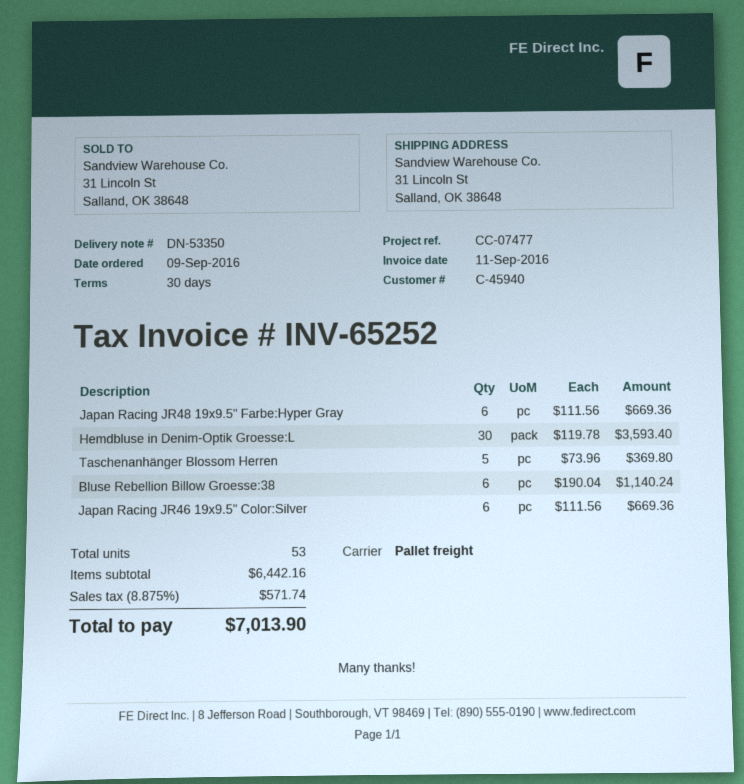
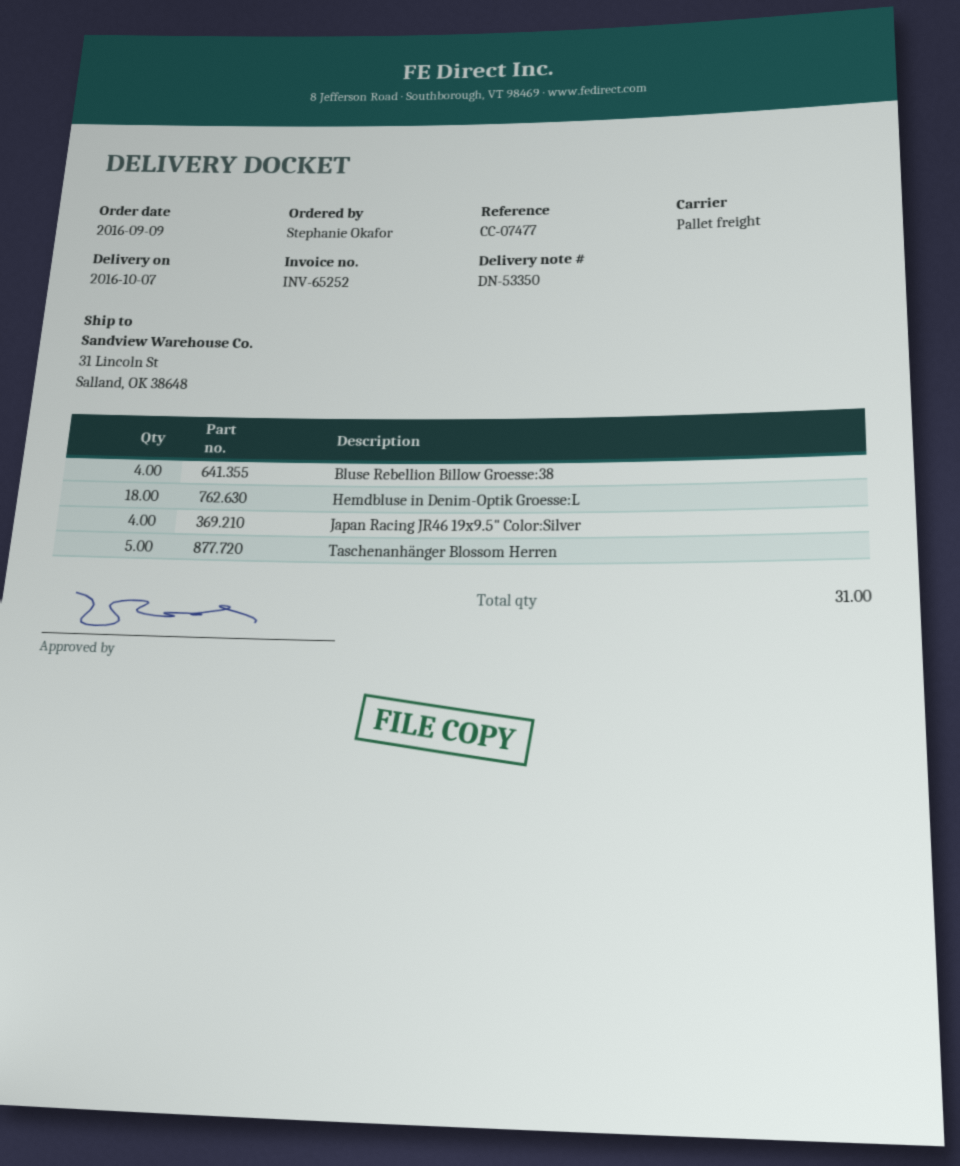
Japan Racing JR48 19x9.5" Farbe:Hyper Gray: 6 -> none
Hemdbluse in Denim-Optik Groesse:L: 30 -> 18
Bluse Rebellion Billow Groesse:38: 6 -> 4
Japan Racing JR46 19x9.5" Color:Silver: 6 -> 4
total quantity: 53 -> 31

